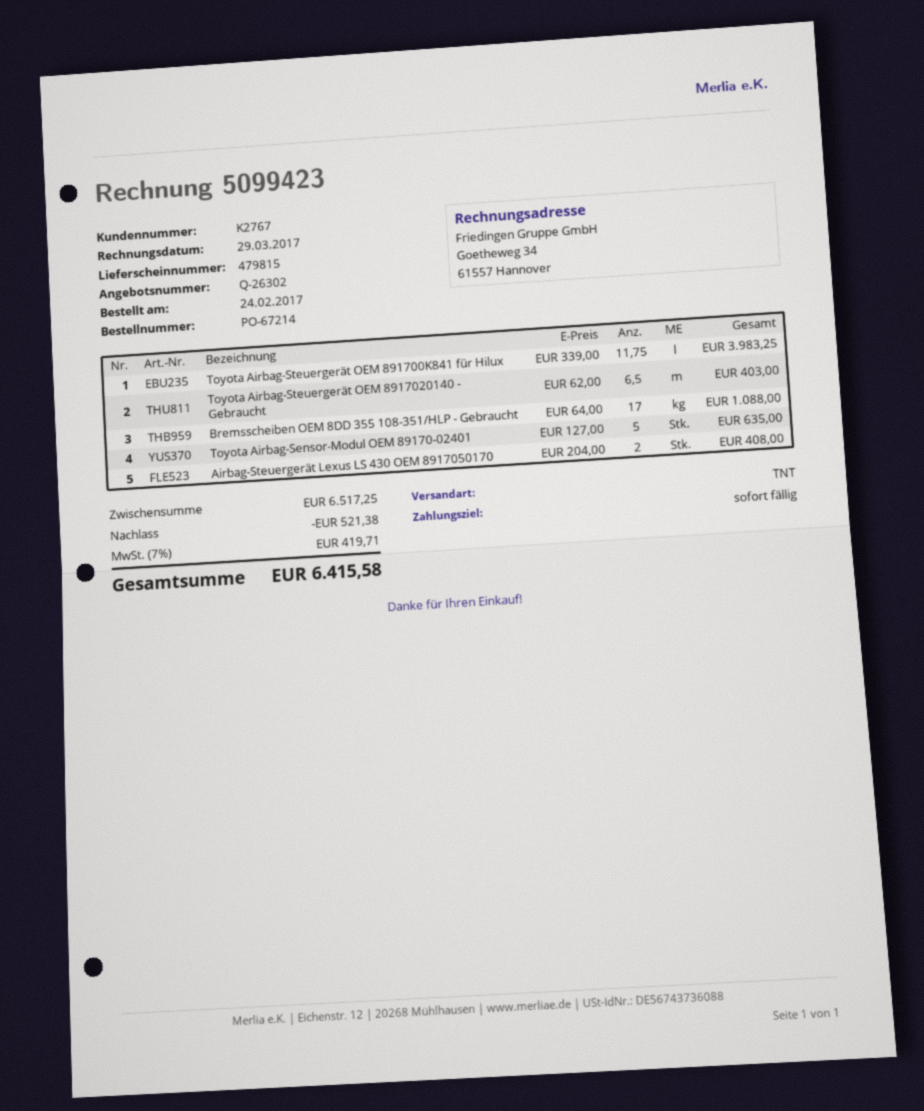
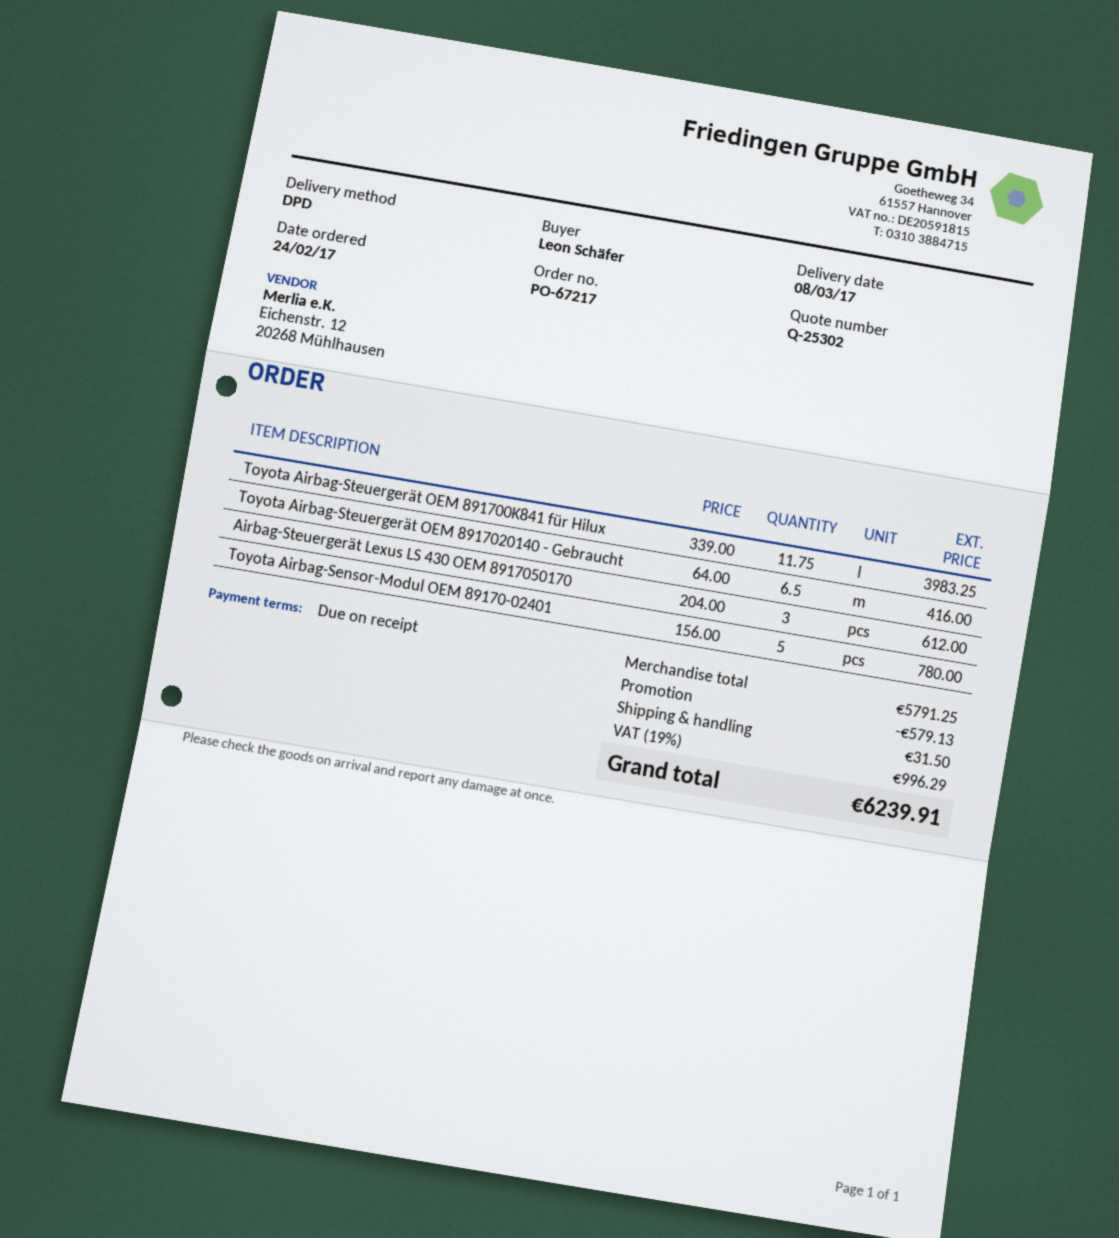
quote number: Q-26302 -> Q-25302
order number: PO-67214 -> PO-67217
shipping method: TNT -> DPD
Toyota Airbag-Steuergerät OEM 8917020140 - Gebraucht: 6.5 x 62.00 = 403.00 -> 6.5 x 64.00 = 416.00
Bremsscheiben OEM 8DD 355 108-351/HLP - Gebraucht: 17 x 64.00 = 1088.00 -> none
Toyota Airbag-Sensor-Modul OEM 89170-02401: 5 x 127.00 = 635.00 -> 5 x 156.00 = 780.00
Airbag-Steuergerät Lexus LS 430 OEM 8917050170: 2 x 204.00 = 408.00 -> 3 x 204.00 = 612.00
subtotal: 6517.25 -> 5791.25
discount: 521.38 -> 579.13
shipping: none -> 31.50
tax: 7% = 419.71 -> 19% = 996.29
total: 6415.58 -> 6239.91

